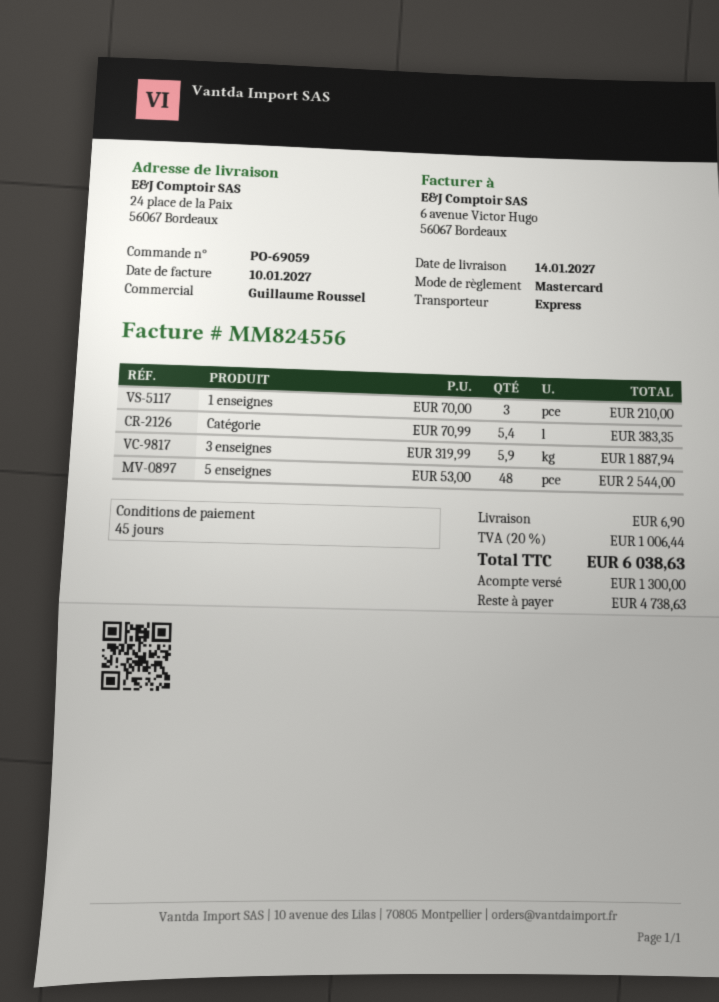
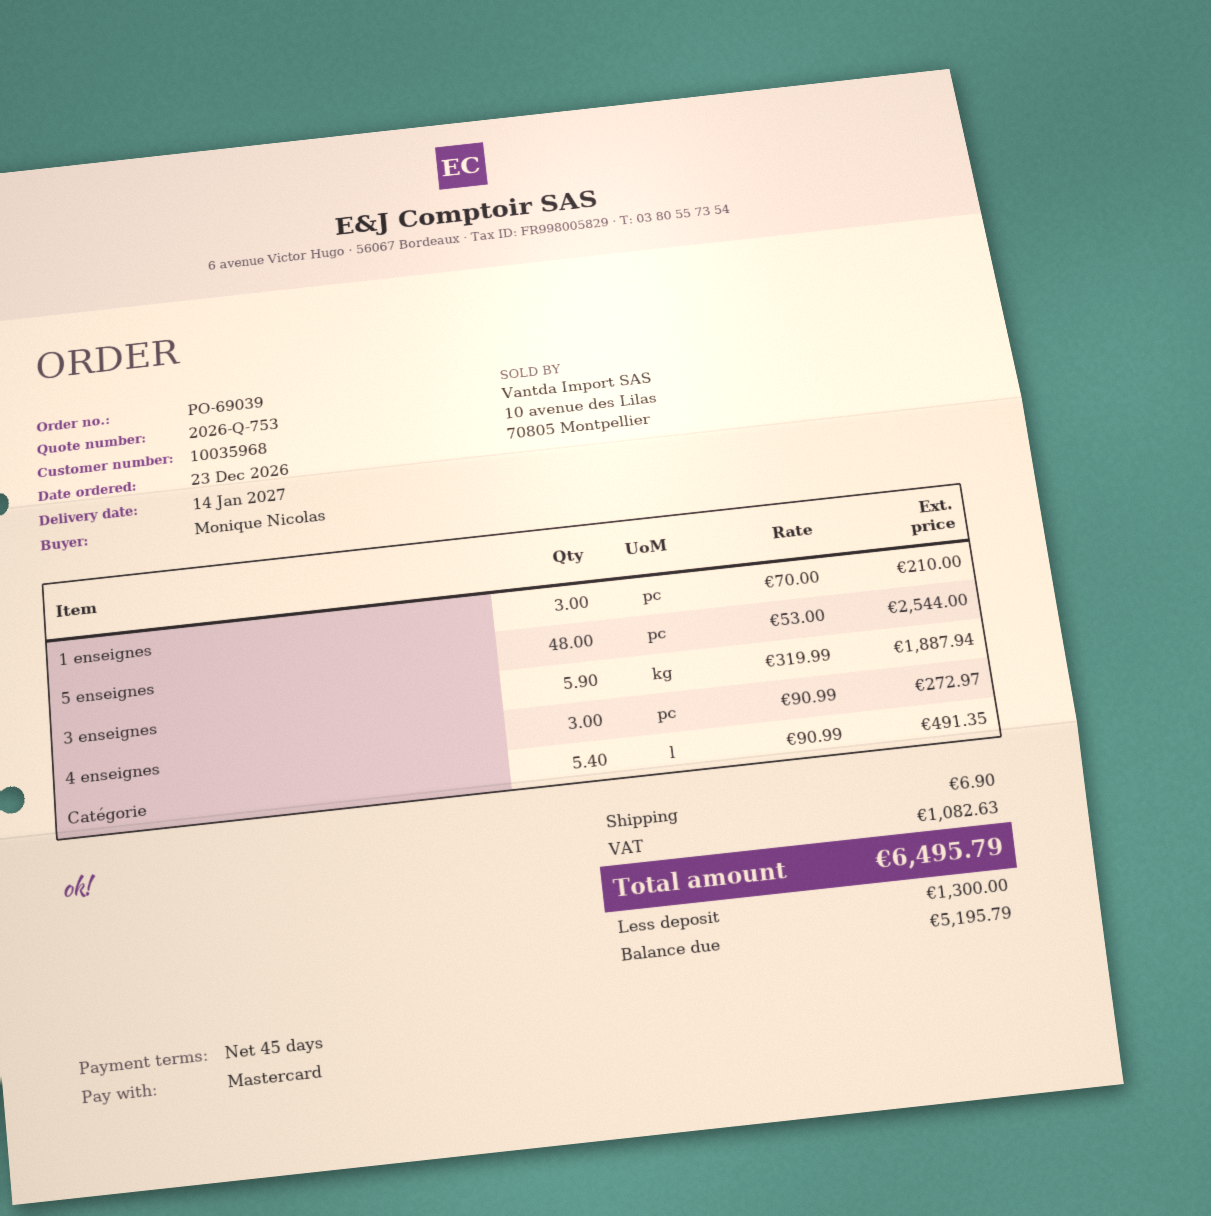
order number: PO-69059 -> PO-69039
Catégorie: 5.4 x 70.99 = 383.35 -> 5.4 x 90.99 = 491.35
4 enseignes: none -> 3 x 90.99 = 272.97
tax: 1006.44 -> 1082.63
total: 6038.63 -> 6495.79
balance: 4738.63 -> 5195.79

